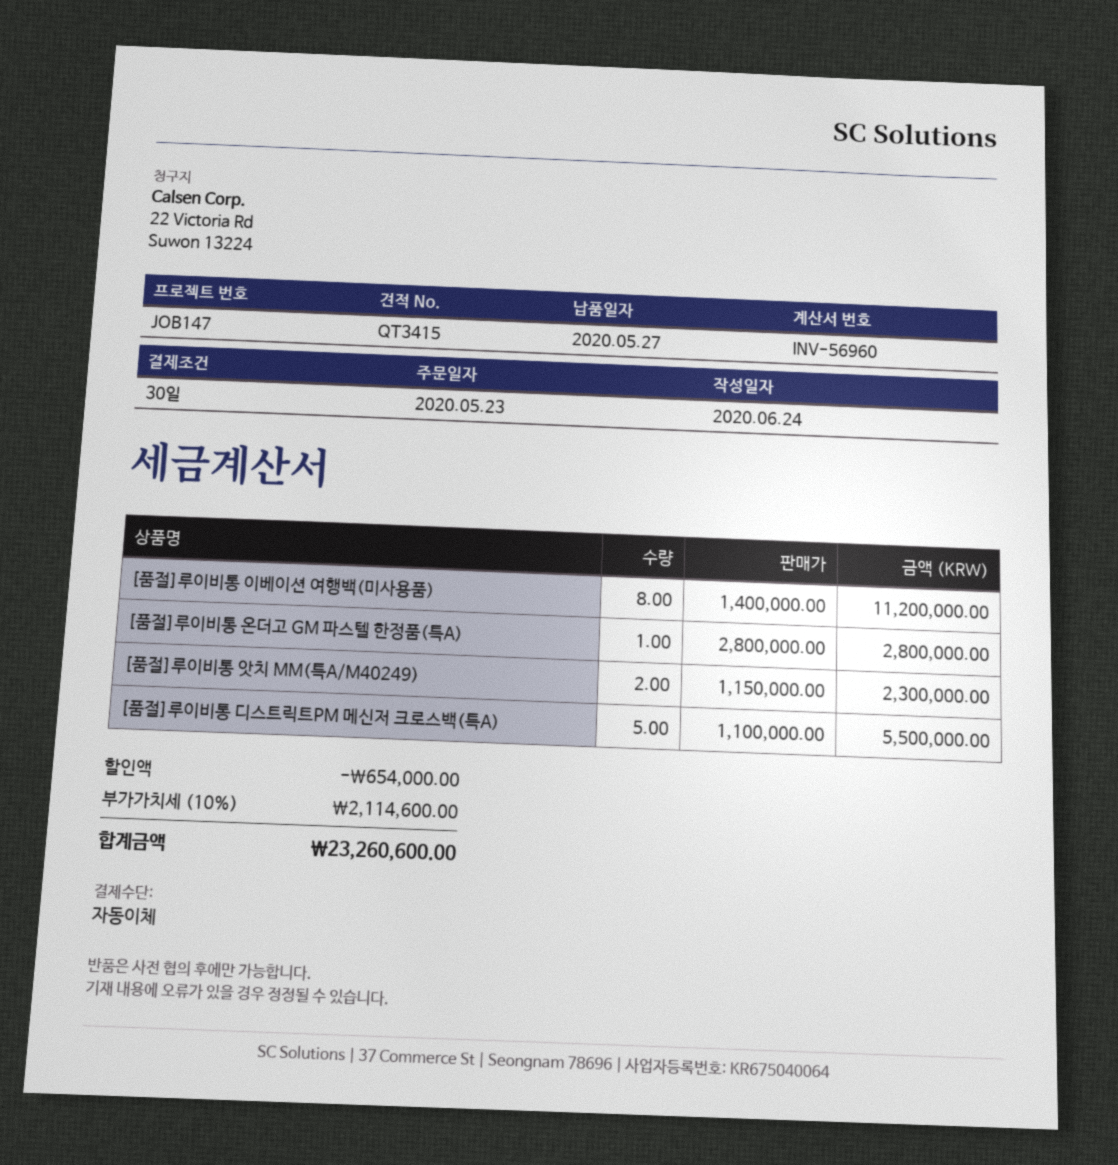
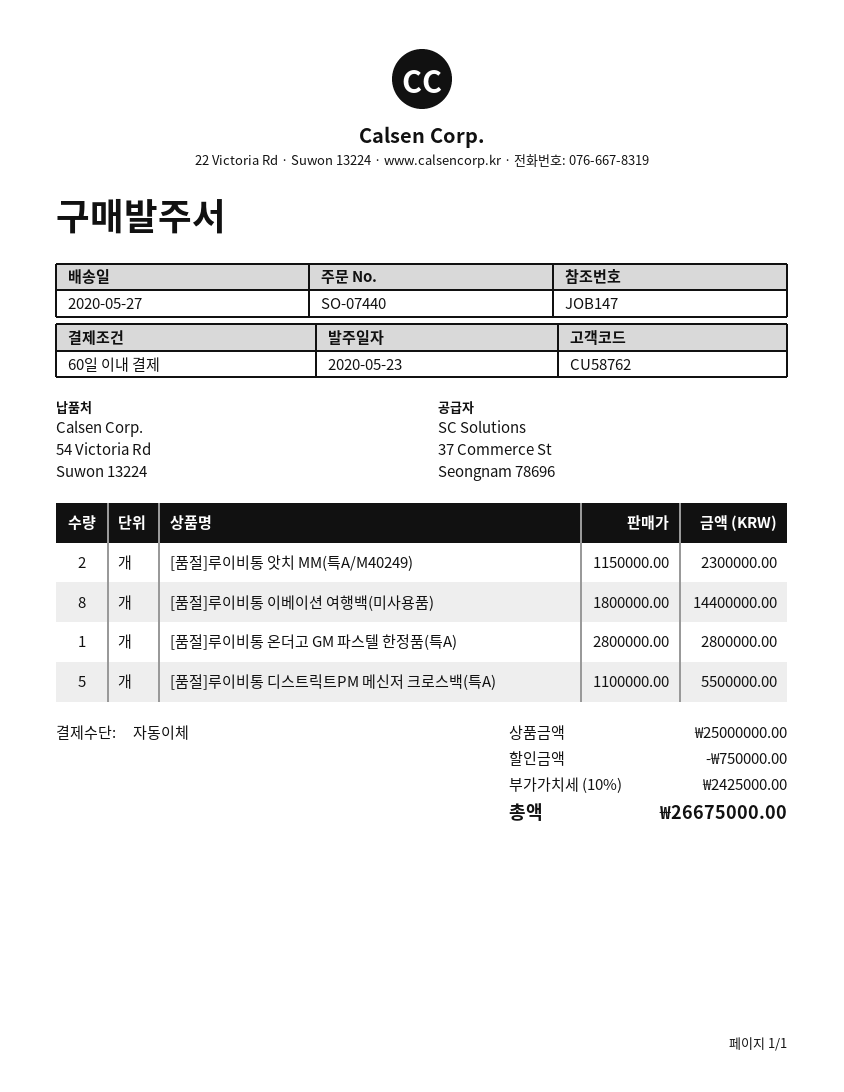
payment terms: 30 days -> 60 days
[품절]루이비통 이베이션 여행백(미사용품): 8 x 1400000.00 = 11200000.00 -> 8 x 1800000.00 = 14400000.00
discount: 654000.00 -> 750000.00
tax: 10% = 2114600.00 -> 10% = 2425000.00
total: 23260600.00 -> 26675000.00

